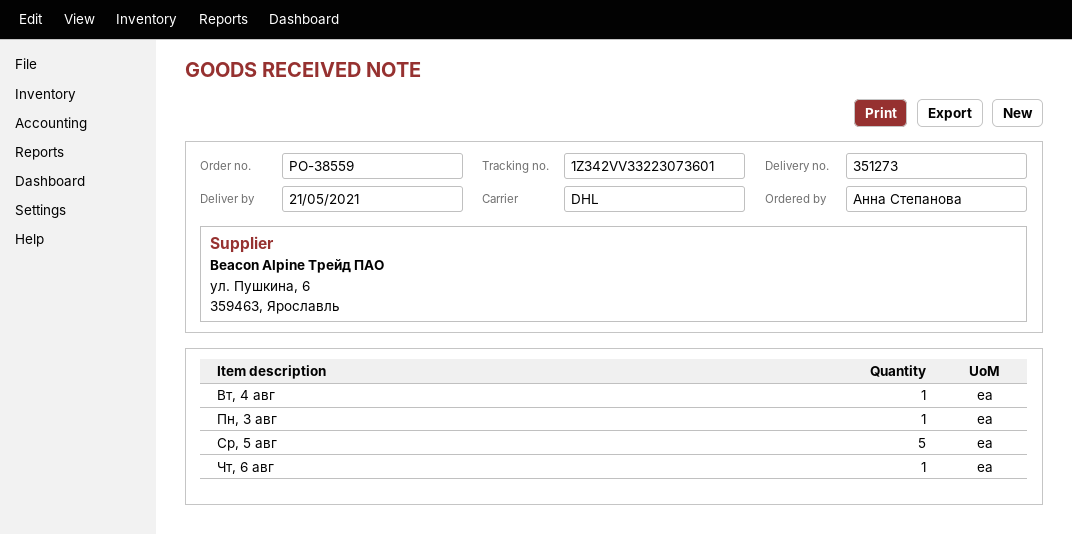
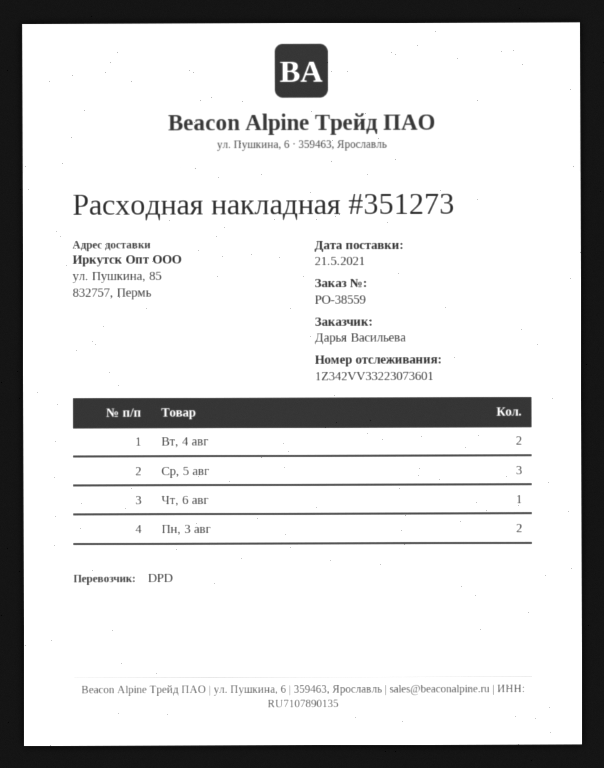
ordered by: Анна Степанова -> Дарья Васильева
shipping method: DHL -> DPD
Вт, 4 авг: 1 -> 2
Пн, 3 авг: 1 -> 2
Ср, 5 авг: 5 -> 3

